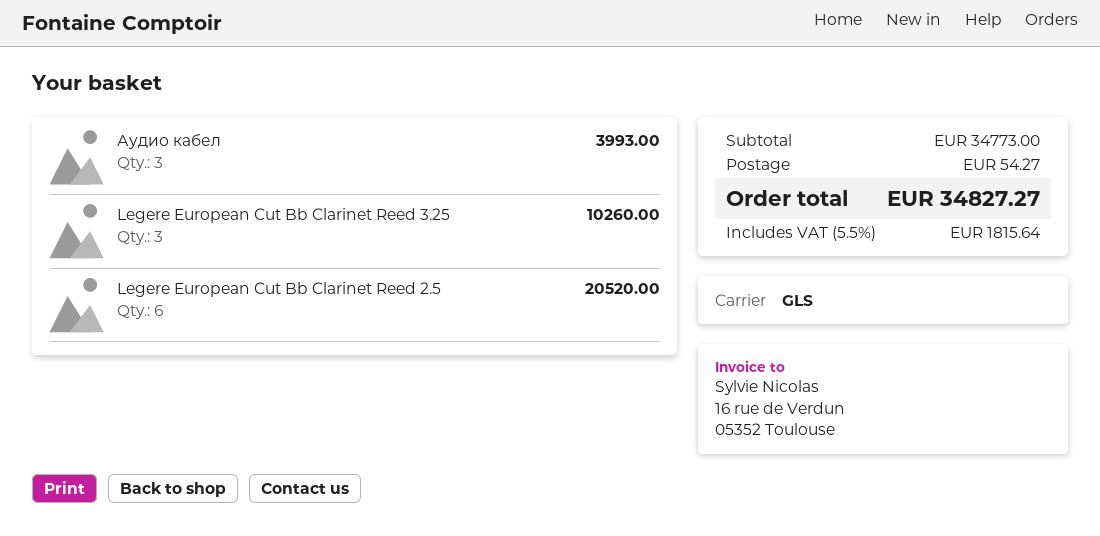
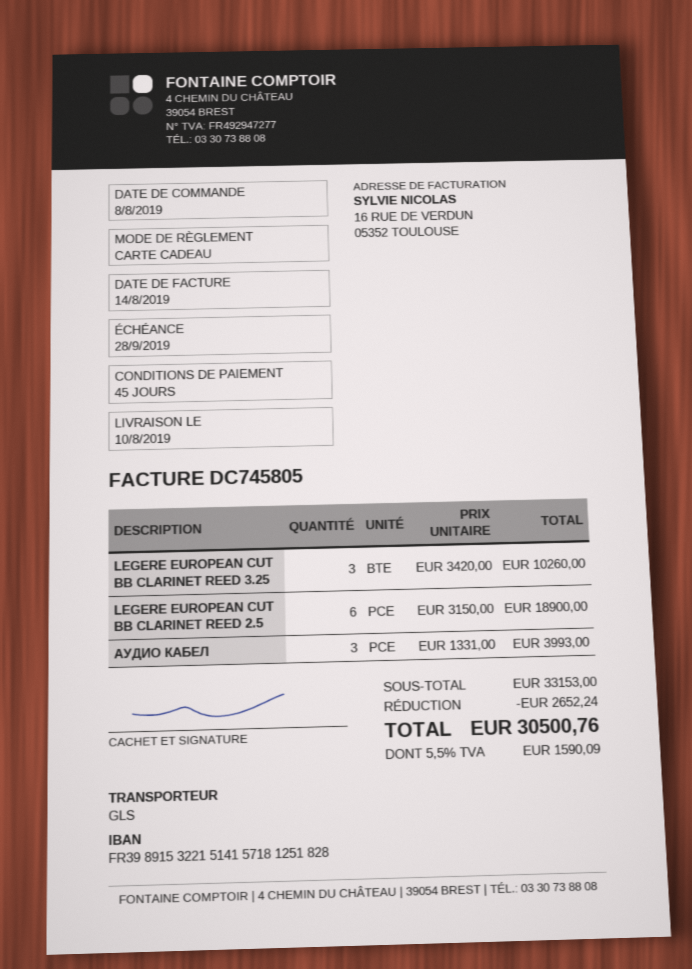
Legere European Cut Bb Clarinet Reed 2.5: 6 for 20520.00 -> 6 for 18900.00
subtotal: 34773.00 -> 33153.00
discount: none -> 2652.24
shipping: 54.27 -> none
tax: 5.5% = 1815.64 -> 5.5% = 1590.09
total: 34827.27 -> 30500.76

